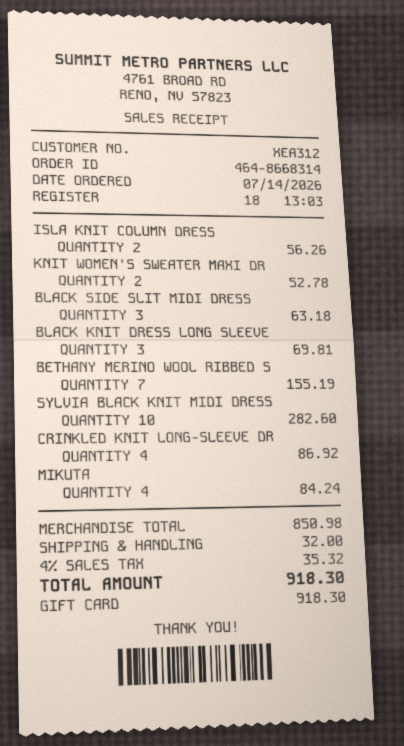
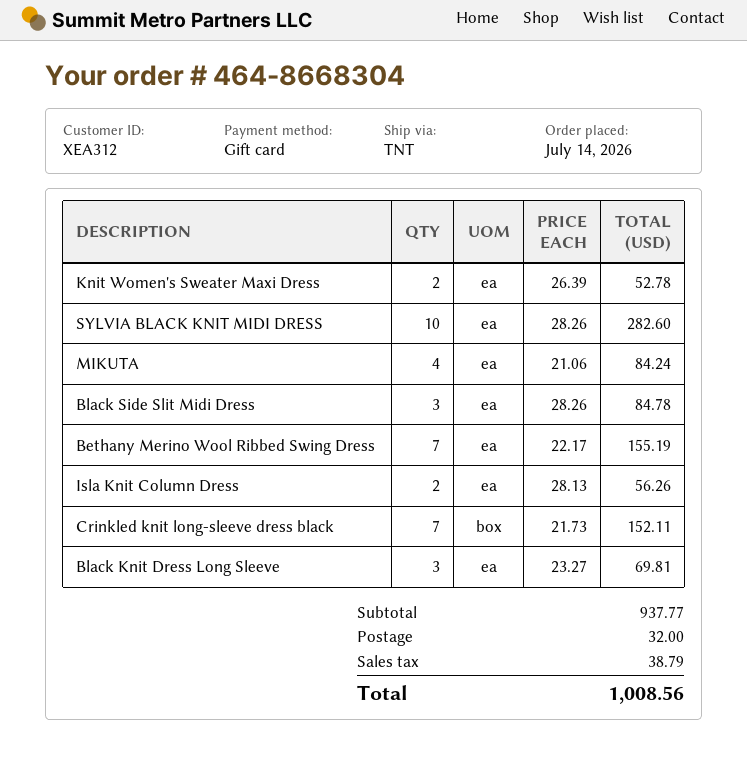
order number: 464-8668314 -> 464-8668304
BLACK SIDE SLIT MIDI DRESS: 3 for 63.18 -> 3 for 84.78
CRINKLED KNIT LONG-SLEEVE DR: 4 for 86.92 -> 7 for 152.11
subtotal: 850.98 -> 937.77
tax: 35.32 -> 38.79
total: 918.30 -> 1008.56

